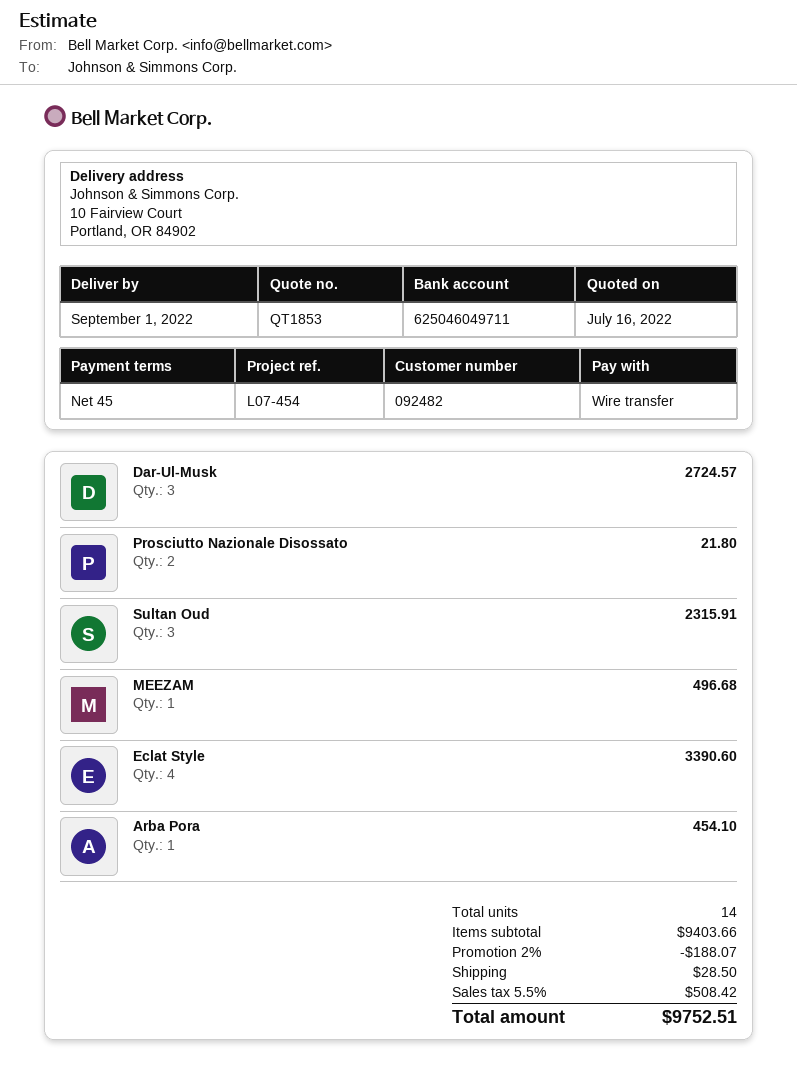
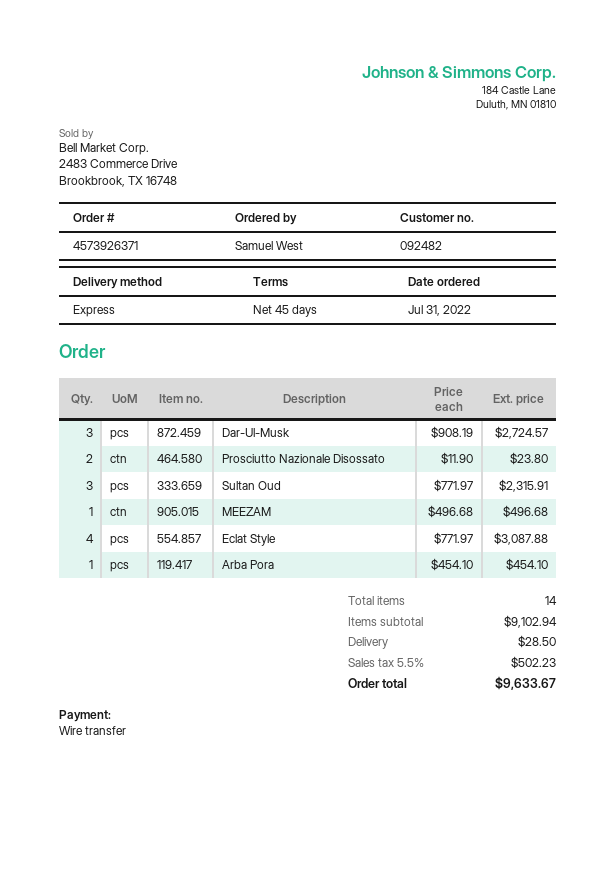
Prosciutto Nazionale Disossato: 2 for 21.80 -> 2 for 23.80
Eclat Style: 4 for 3390.60 -> 4 for 3087.88
subtotal: 9403.66 -> 9102.94
discount: 2% = 188.07 -> none
tax: 5.5% = 508.42 -> 5.5% = 502.23
total: 9752.51 -> 9633.67

